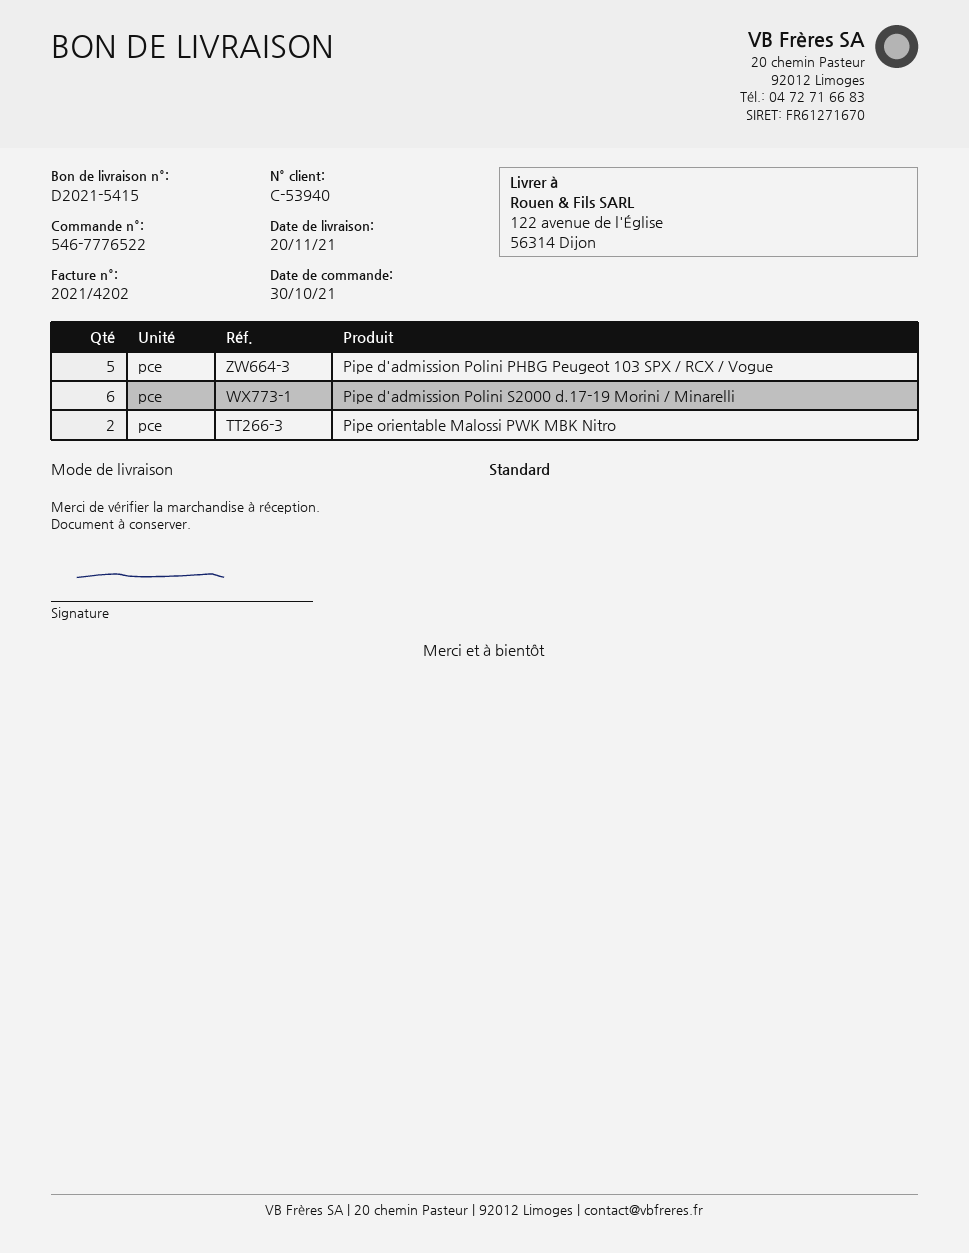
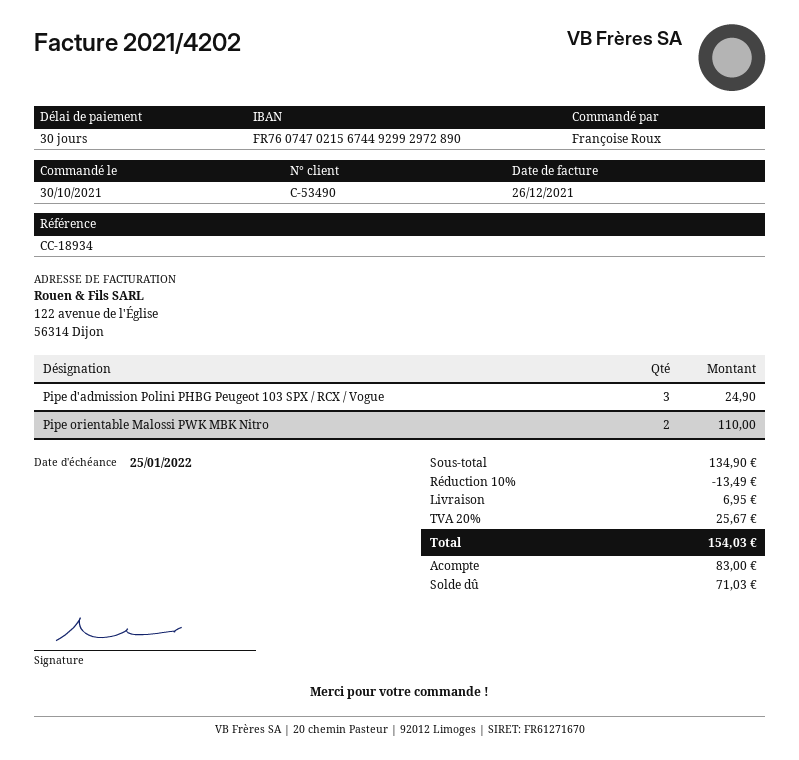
customer number: C-53940 -> C-53490
Pipe d'admission Polini PHBG Peugeot 103 SPX / RCX / Vogue: 5 -> 3
Pipe d'admission Polini S2000 d.17-19 Morini / Minarelli: 6 -> none

